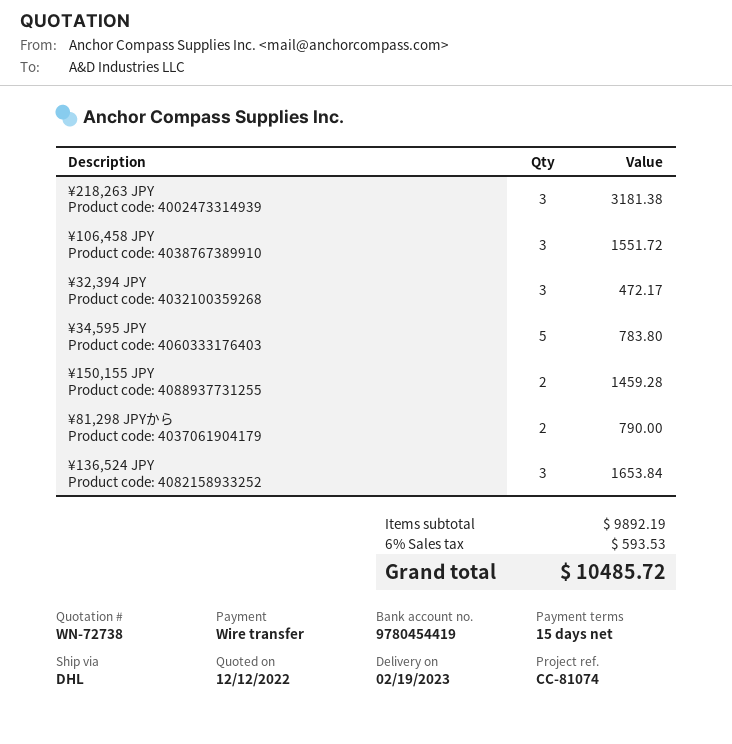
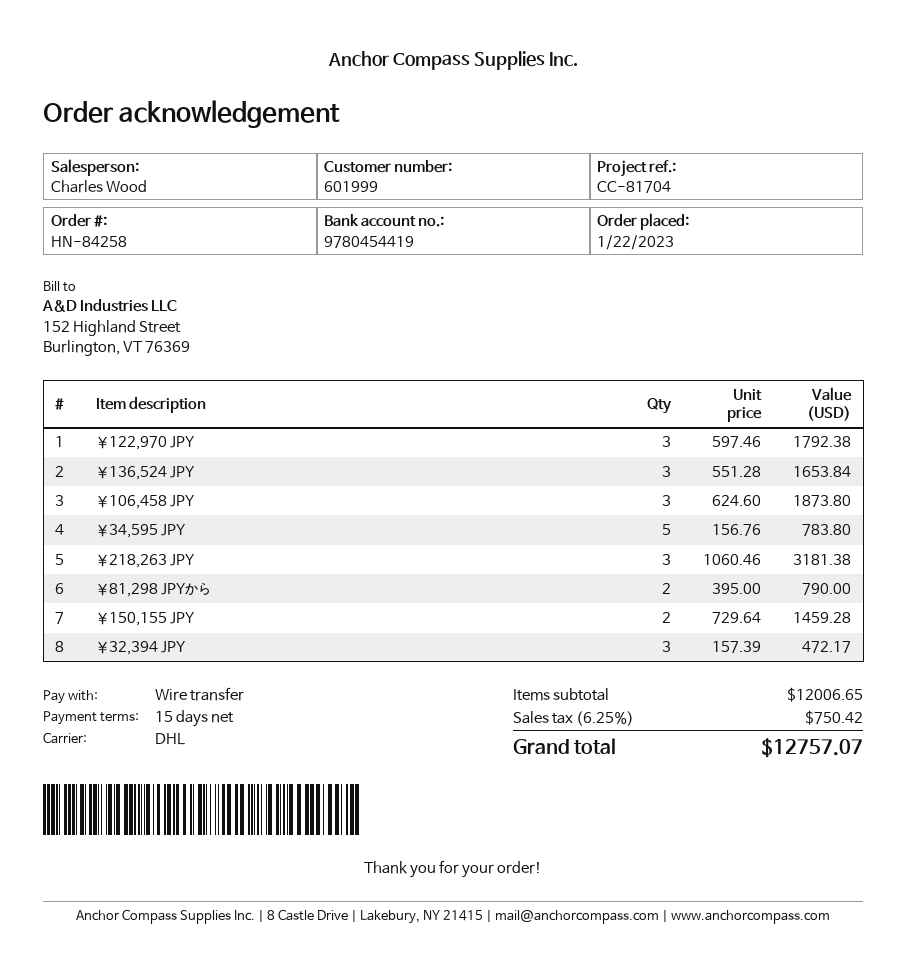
reference: CC-81074 -> CC-81704
¥106,458 JPY: 3 for 1551.72 -> 3 for 1873.80
¥122,970 JPY: none -> 3 for 1792.38
subtotal: 9892.19 -> 12006.65
tax: 6% = 593.53 -> 6.25% = 750.42
total: 10485.72 -> 12757.07

